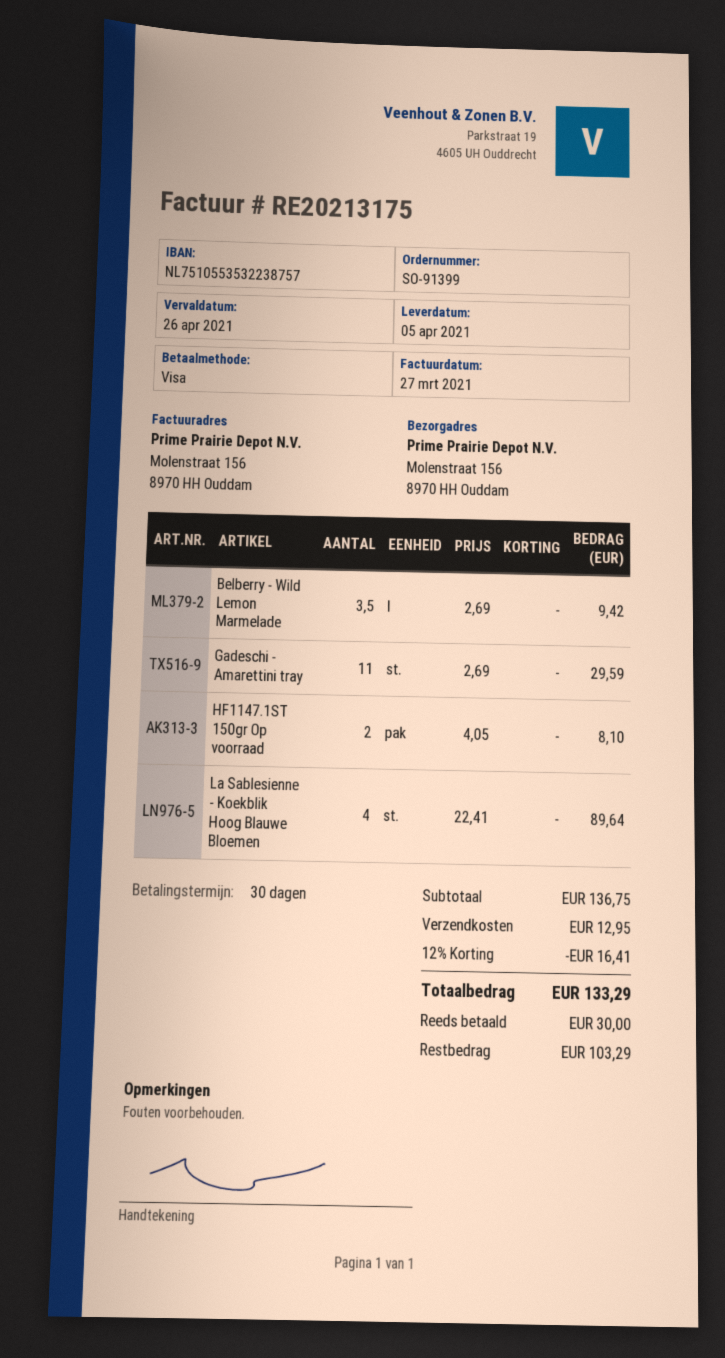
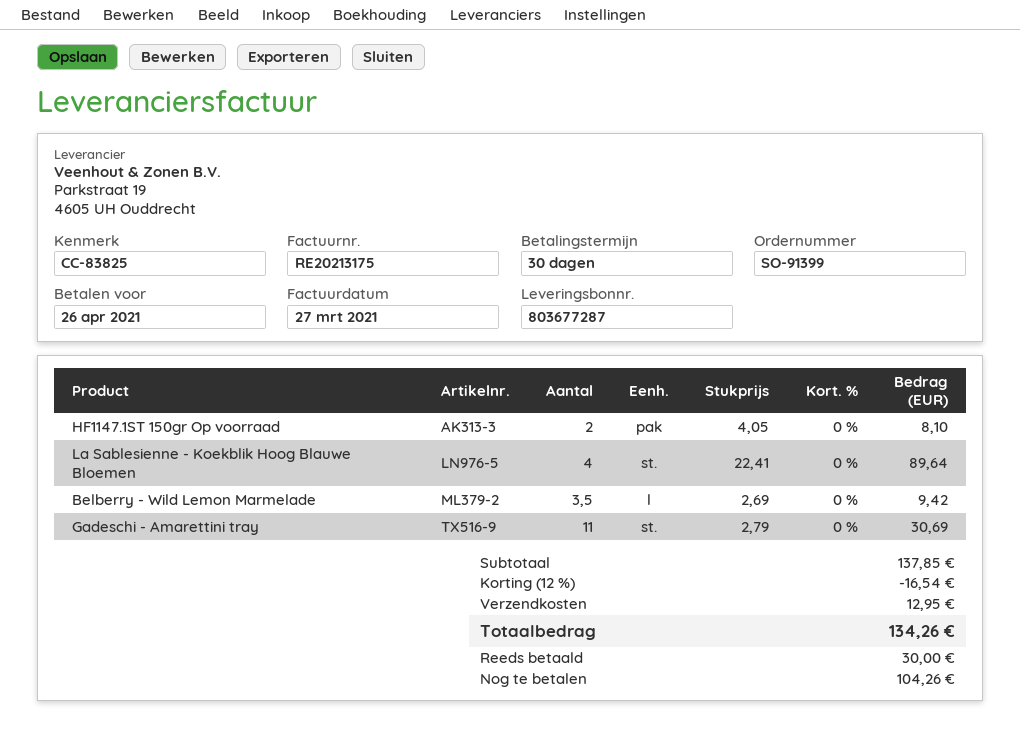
Gadeschi - Amarettini tray: 11 x 2.69 = 29.59 -> 11 x 2.79 = 30.69
subtotal: 136.75 -> 137.85
discount: 12% = 16.41 -> 12% = 16.54
total: 133.29 -> 134.26
balance: 103.29 -> 104.26

